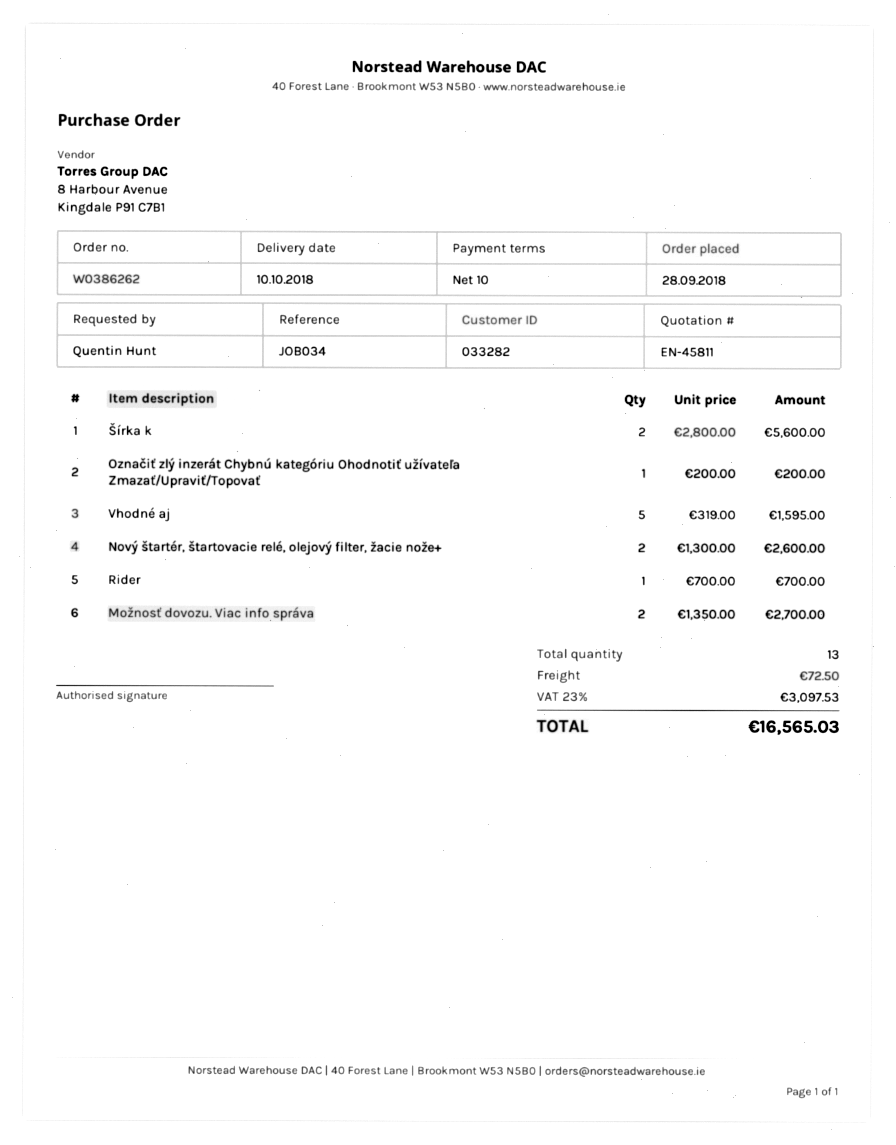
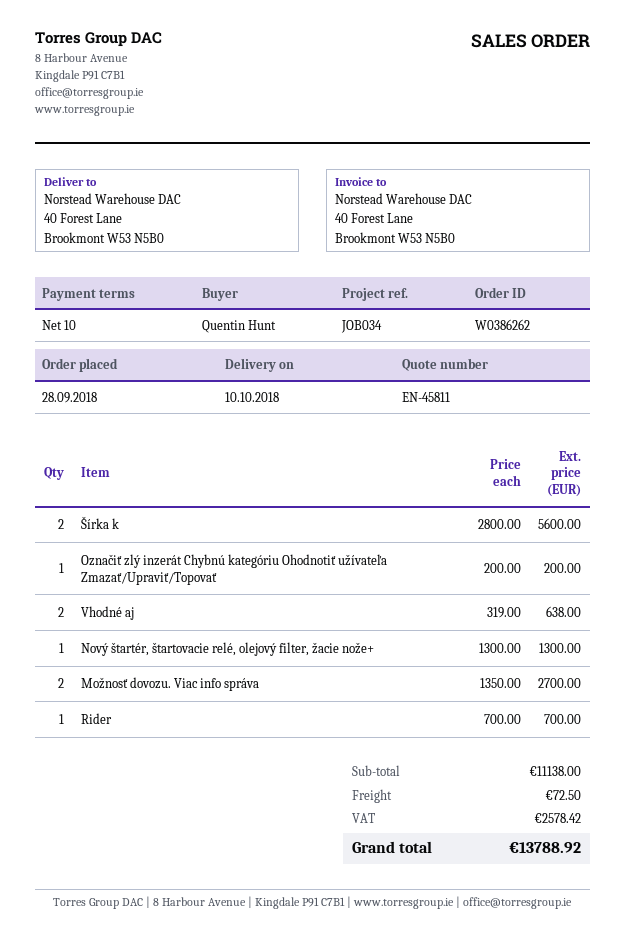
Vhodné aj: 5 x 319.00 = 1595.00 -> 2 x 319.00 = 638.00
Nový štartér, štartovacie relé, olejový filter, žacie nože+: 2 x 1300.00 = 2600.00 -> 1 x 1300.00 = 1300.00
tax: 3097.53 -> 2578.42
total: 16565.03 -> 13788.92

